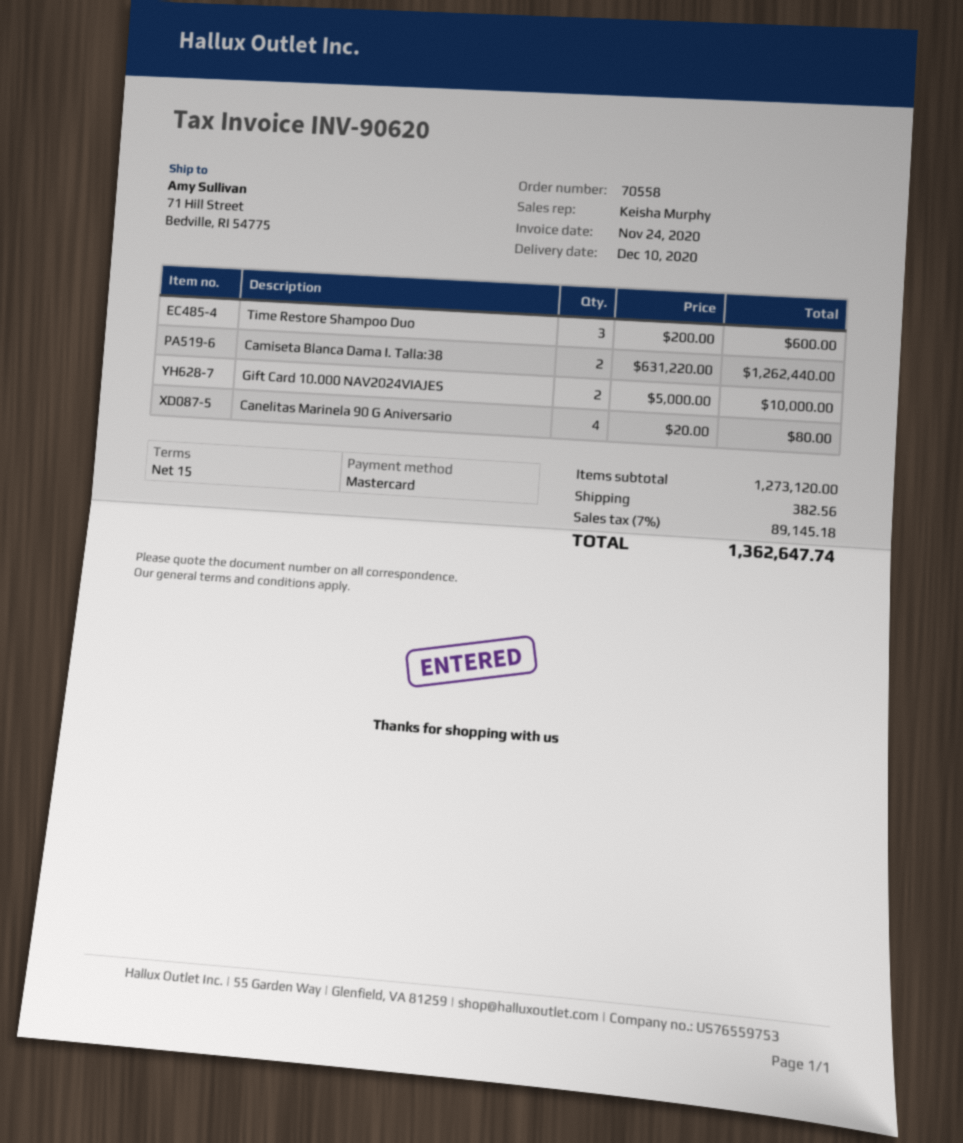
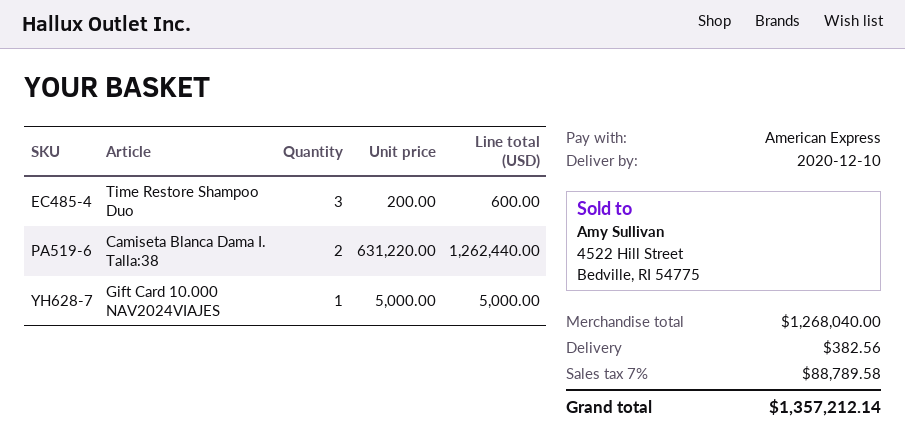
payment method: Mastercard -> American Express
Gift Card 10.000 NAV2024VIAJES: 2 x 5000.00 = 10000.00 -> 1 x 5000.00 = 5000.00
Canelitas Marinela 90 G Aniversario: 4 x 20.00 = 80.00 -> none
subtotal: 1273120.00 -> 1268040.00
tax: 7% = 89145.18 -> 7% = 88789.58
total: 1362647.74 -> 1357212.14

